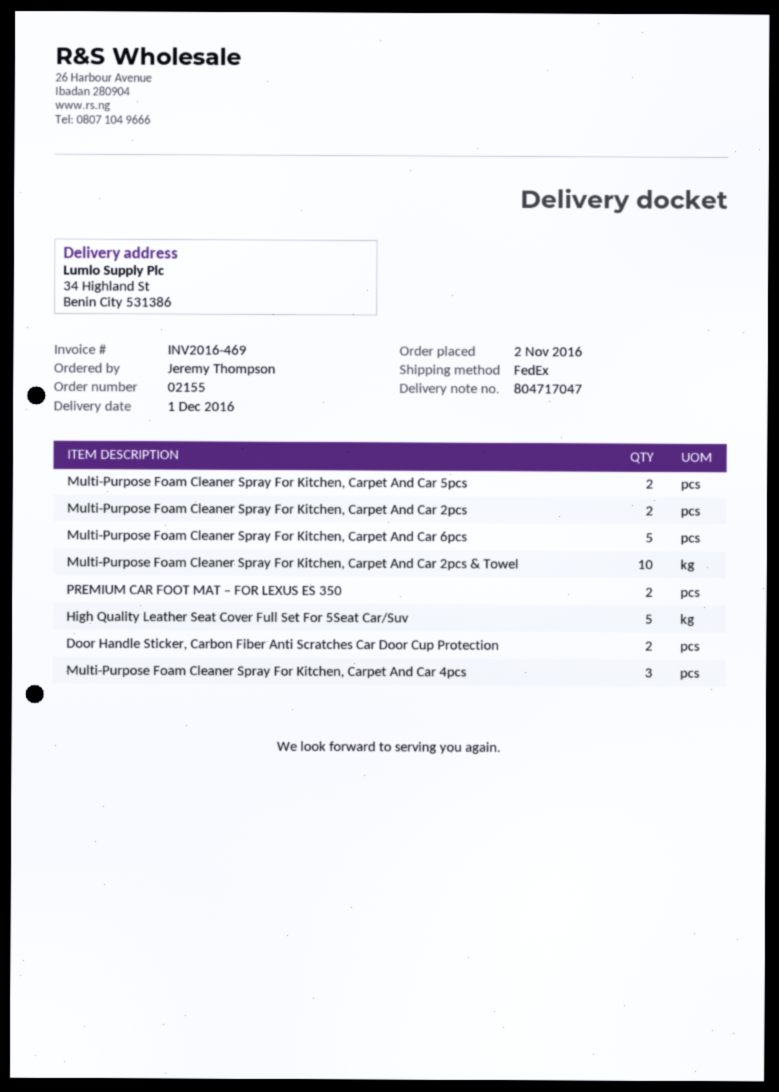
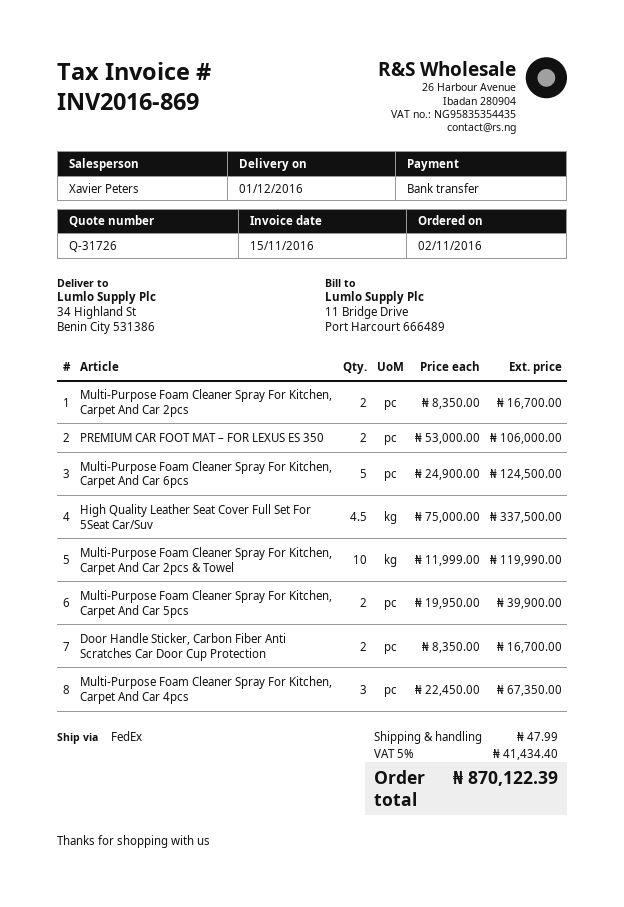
invoice number: INV2016-469 -> INV2016-869
High Quality Leather Seat Cover Full Set For 5Seat Car/Suv: 5 -> 4.5

